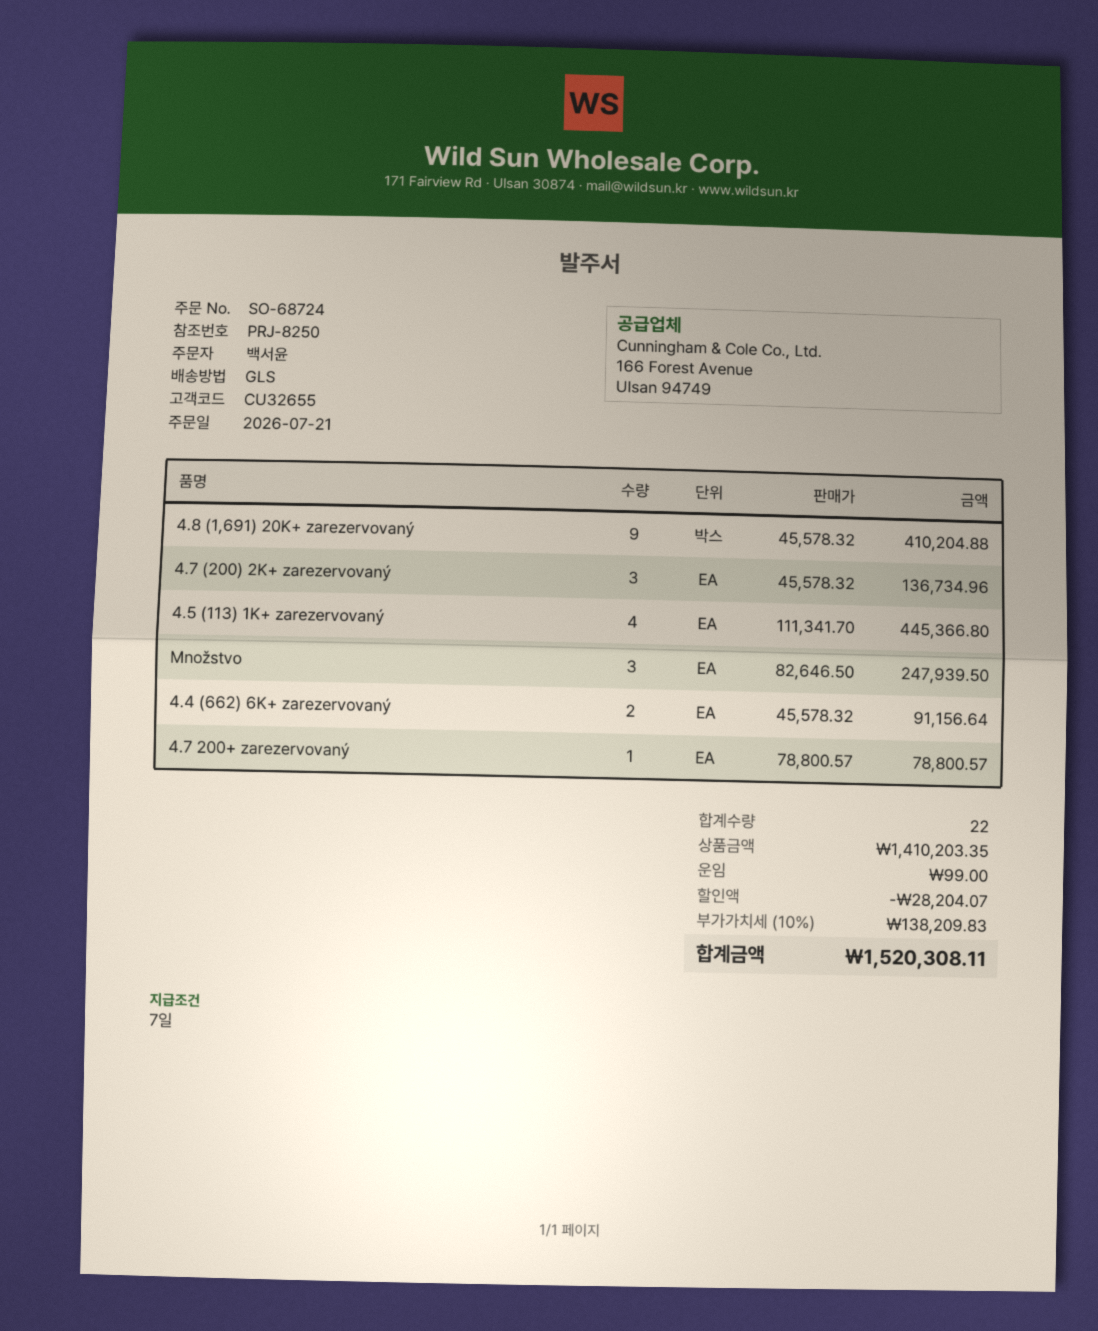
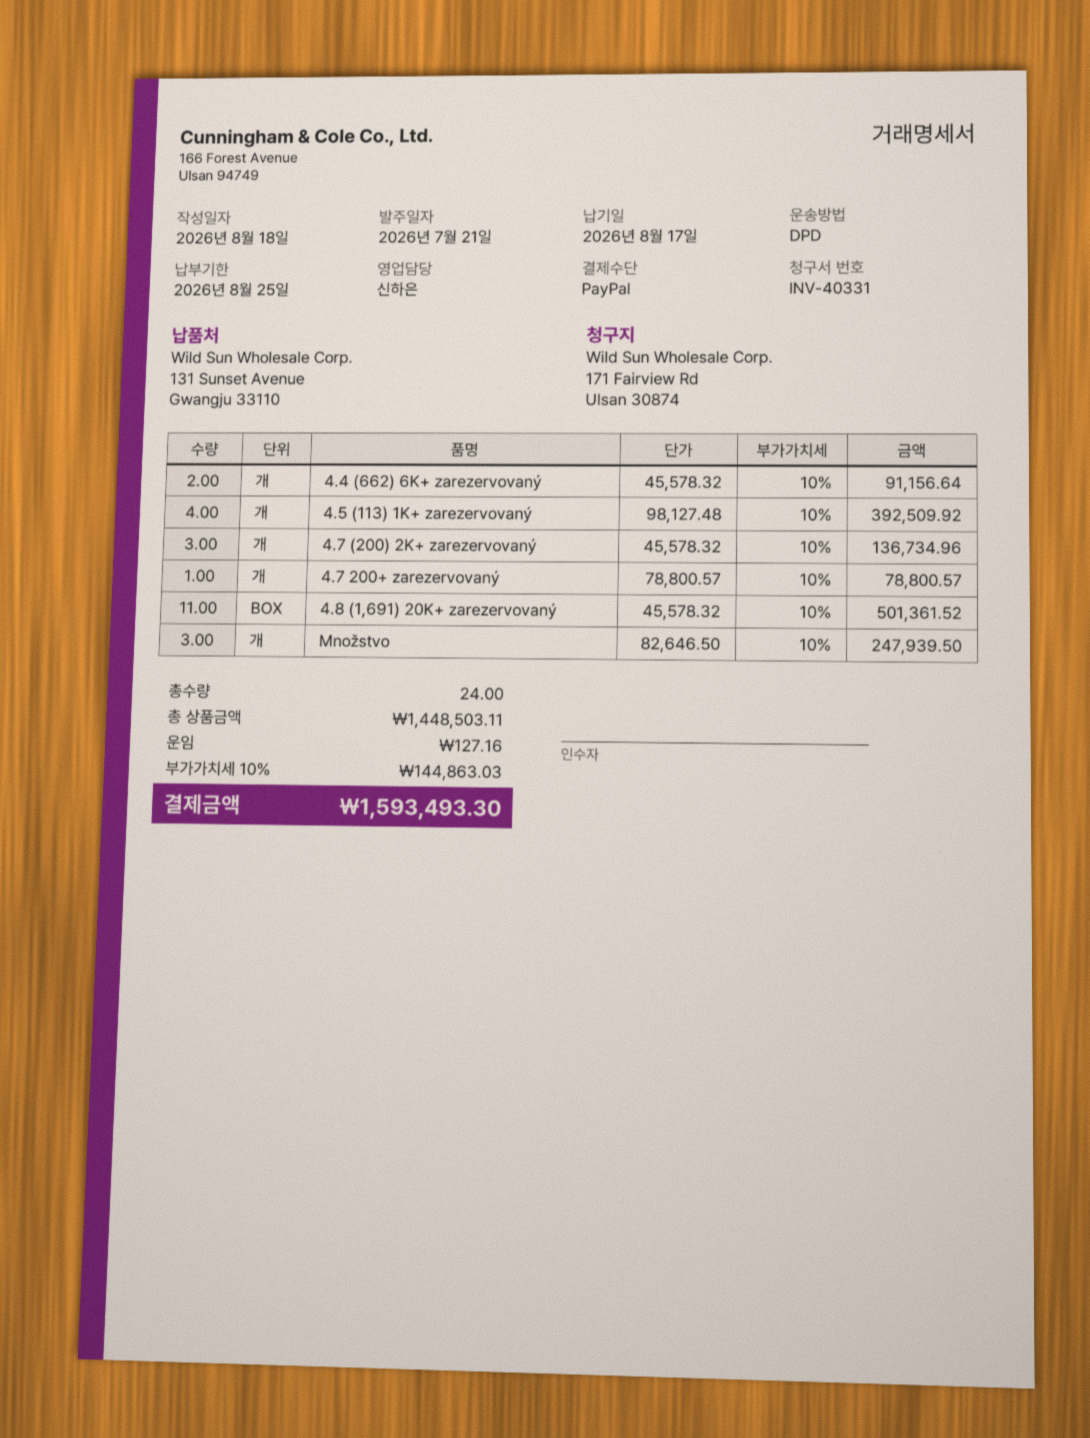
shipping method: GLS -> DPD
4.8 (1,691) 20K+ zarezervovaný: 9 x 45578.32 = 410204.88 -> 11 x 45578.32 = 501361.52
4.5 (113) 1K+ zarezervovaný: 4 x 111341.70 = 445366.80 -> 4 x 98127.48 = 392509.92
total quantity: 22 -> 24
subtotal: 1410203.35 -> 1448503.11
discount: 28204.07 -> none
shipping: 99.00 -> 127.16
tax: 10% = 138209.83 -> 10% = 144863.03
total: 1520308.11 -> 1593493.30

